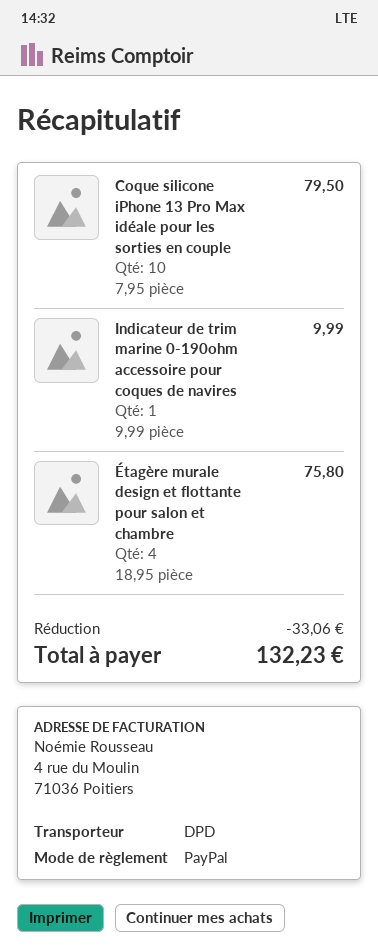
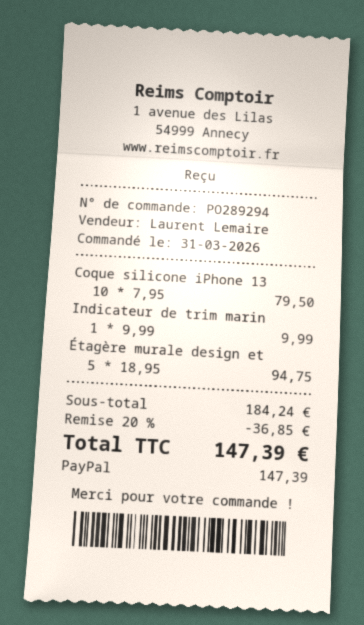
Étagère murale design et flottante pour salon et chambre: 4 x 18.95 = 75.80 -> 5 x 18.95 = 94.75
discount: 33.06 -> 36.85
total: 132.23 -> 147.39

